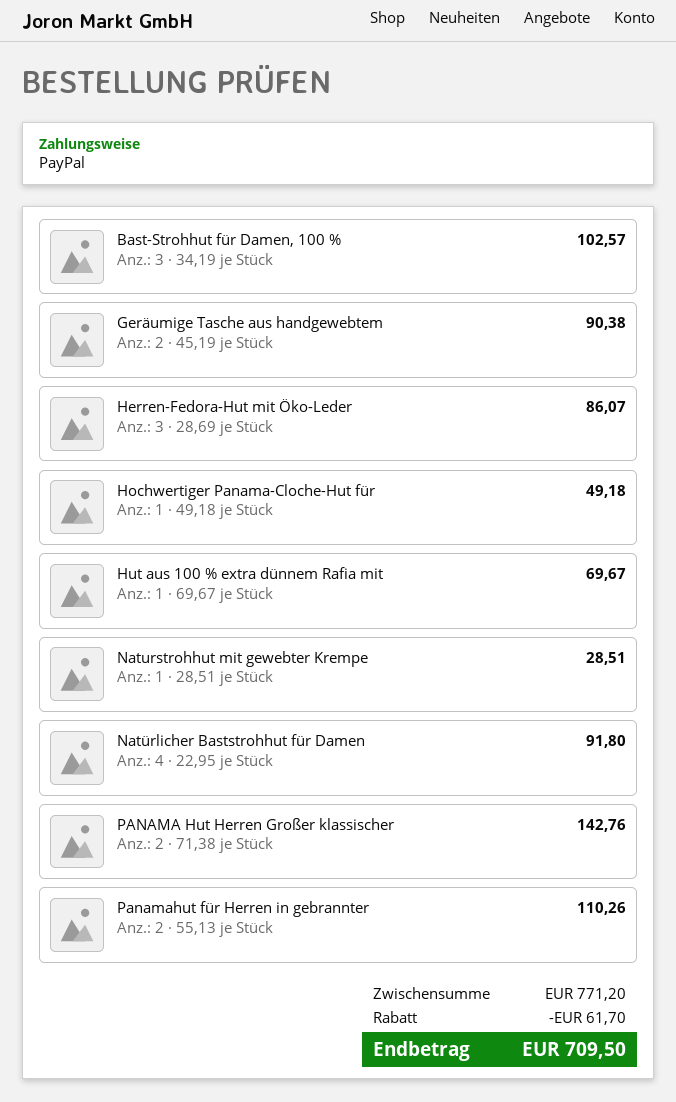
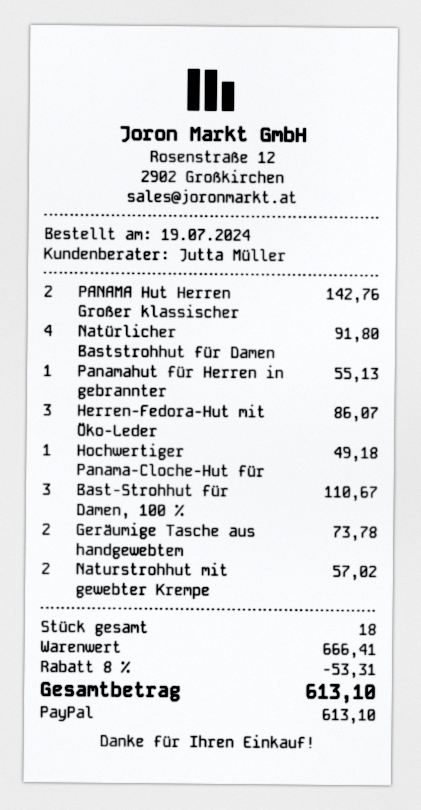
Bast-Strohhut für Damen, 100 %: 3 for 102.57 -> 3 for 110.67
Geräumige Tasche aus handgewebtem: 2 for 90.38 -> 2 for 73.78
Hut aus 100 % extra dünnem Rafia mit: 1 for 69.67 -> none
Naturstrohhut mit gewebter Krempe: 1 for 28.51 -> 2 for 57.02
Panamahut für Herren in gebrannter: 2 for 110.26 -> 1 for 55.13
subtotal: 771.20 -> 666.41
discount: 61.70 -> 53.31
total: 709.50 -> 613.10

